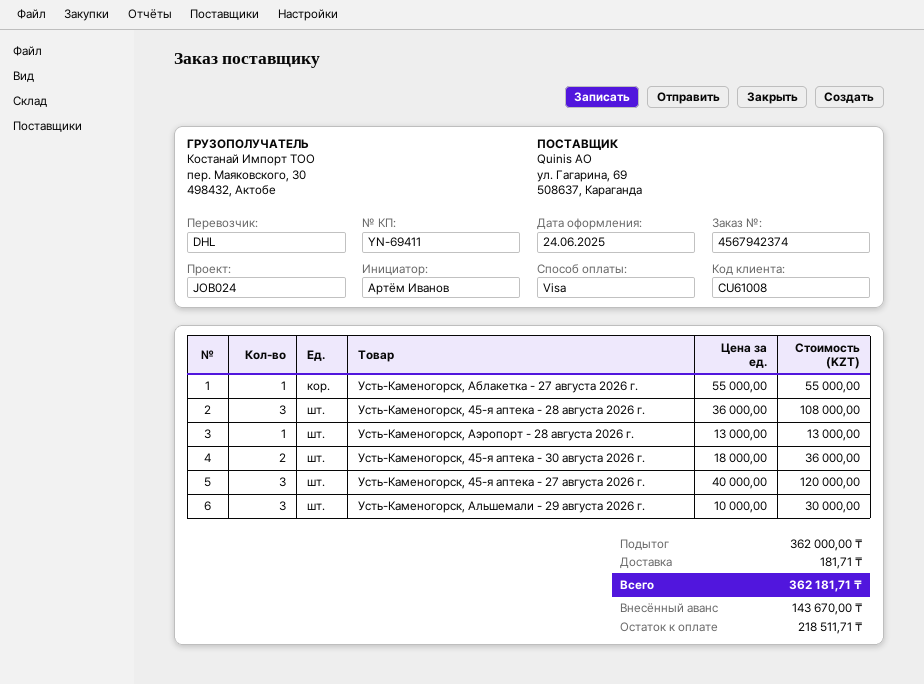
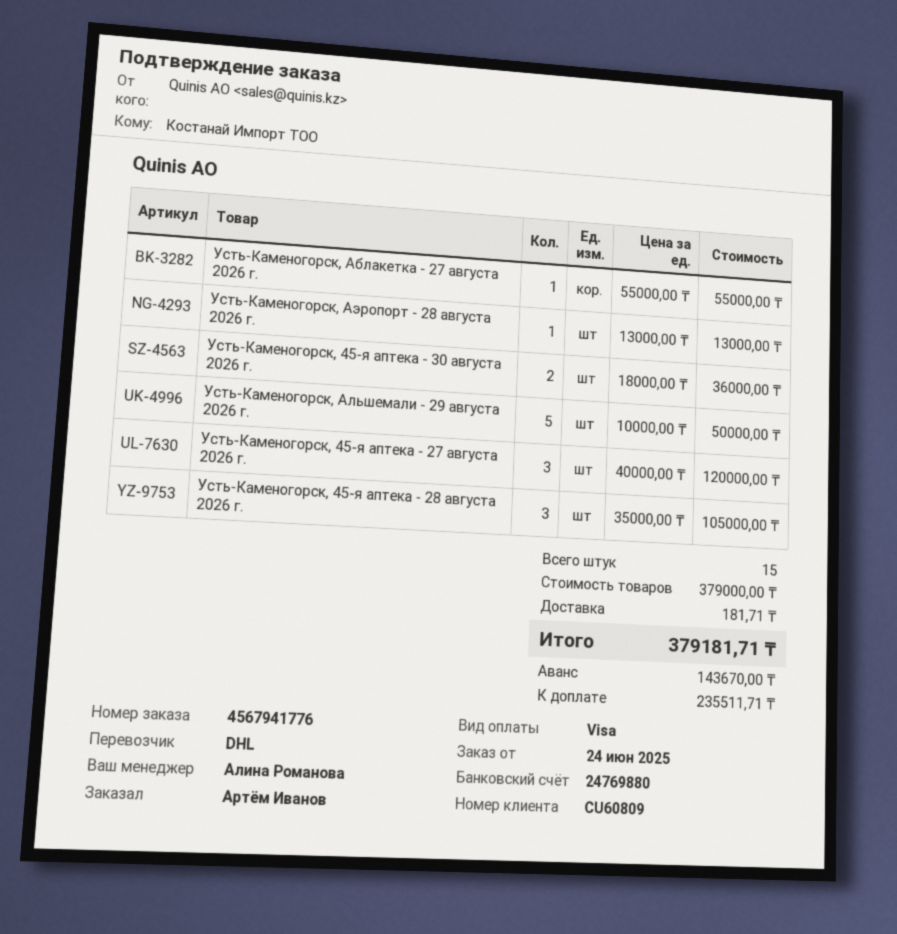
order number: 4567942374 -> 4567941776
customer number: CU61008 -> CU60809
Усть-Каменогорск, 45-я аптека - 28 августа 2026 г.: 3 x 36000.00 = 108000.00 -> 3 x 35000.00 = 105000.00
Усть-Каменогорск, Альшемали - 29 августа 2026 г.: 3 x 10000.00 = 30000.00 -> 5 x 10000.00 = 50000.00
subtotal: 362000.00 -> 379000.00
total: 362181.71 -> 379181.71
balance: 218511.71 -> 235511.71

